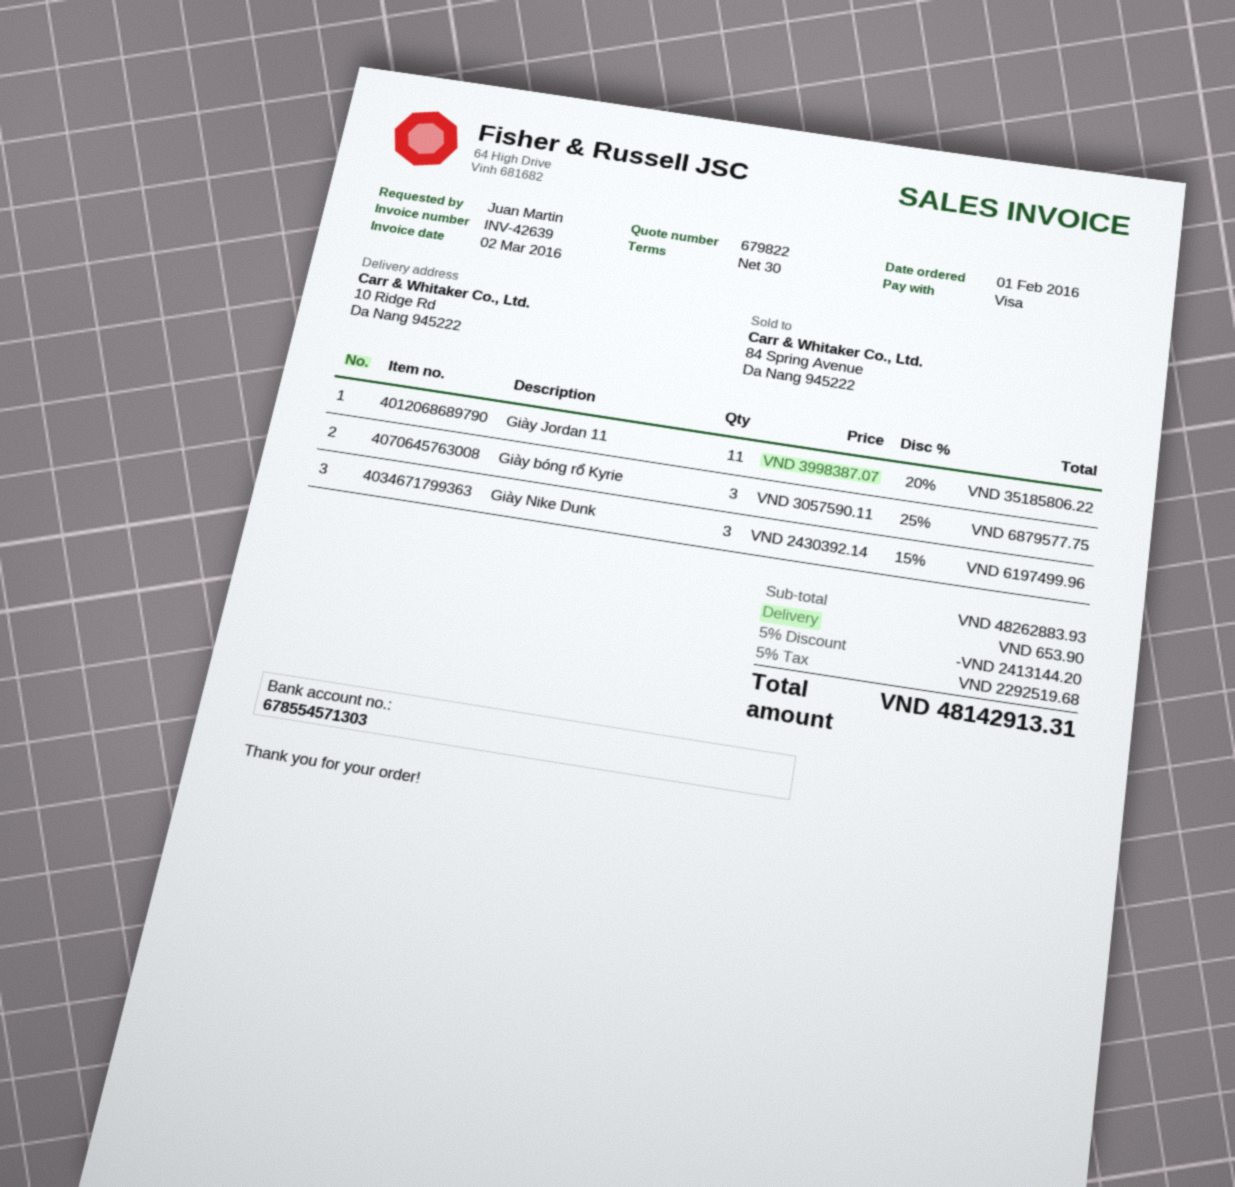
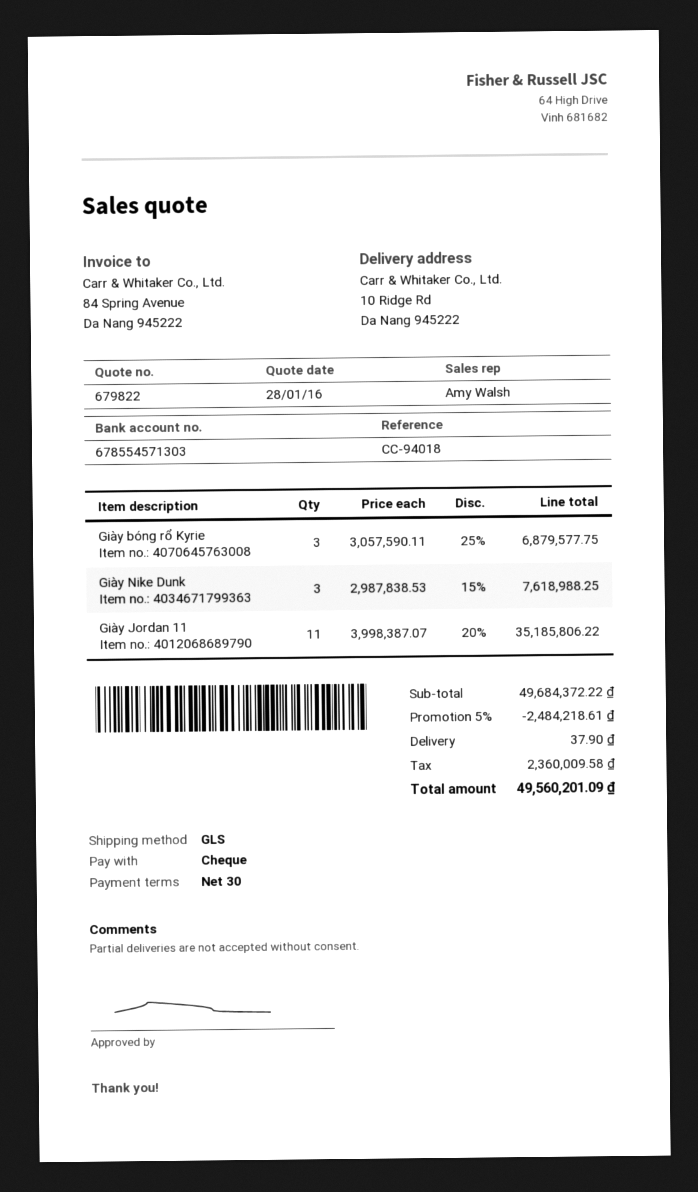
payment method: Visa -> cheque
Giày Nike Dunk: 3 x 2430392.14 - 15% = 6197499.96 -> 3 x 2987838.53 - 15% = 7618988.25
subtotal: 48262883.93 -> 49684372.22
discount: 5% = 2413144.20 -> 5% = 2484218.61
shipping: 653.90 -> 37.90
tax: 2292519.68 -> 2360009.58
total: 48142913.31 -> 49560201.09

